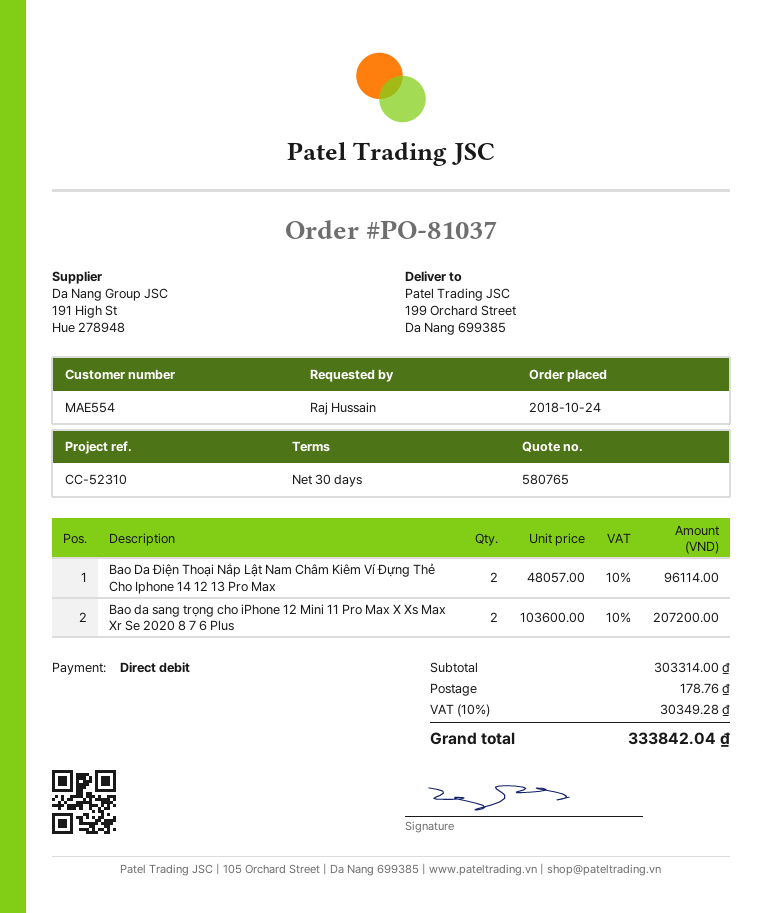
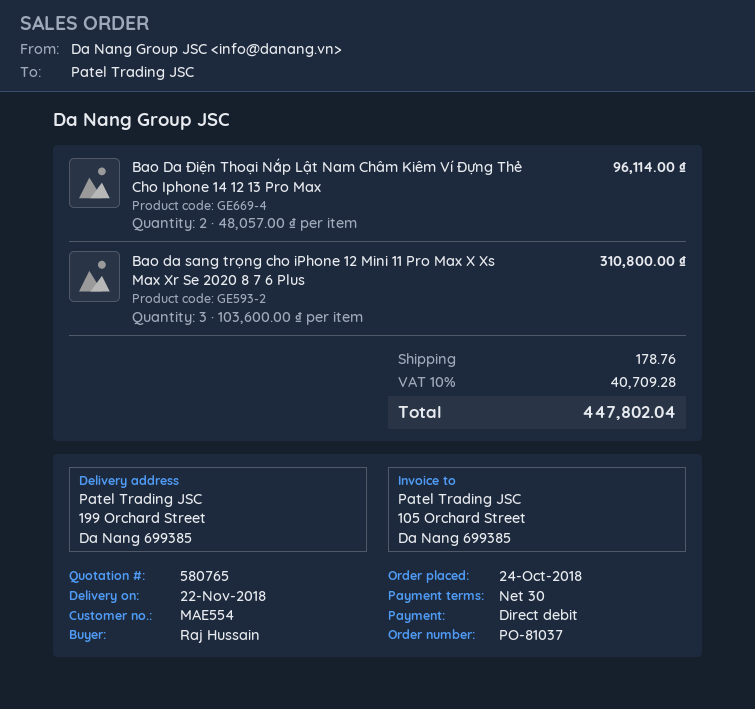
Bao da sang trọng cho iPhone 12 Mini 11 Pro Max X Xs Max Xr Se 2020 8 7 6 Plus: 2 x 103600.00 = 207200.00 -> 3 x 103600.00 = 310800.00
tax: 10% = 30349.28 -> 10% = 40709.28
total: 333842.04 -> 447802.04

